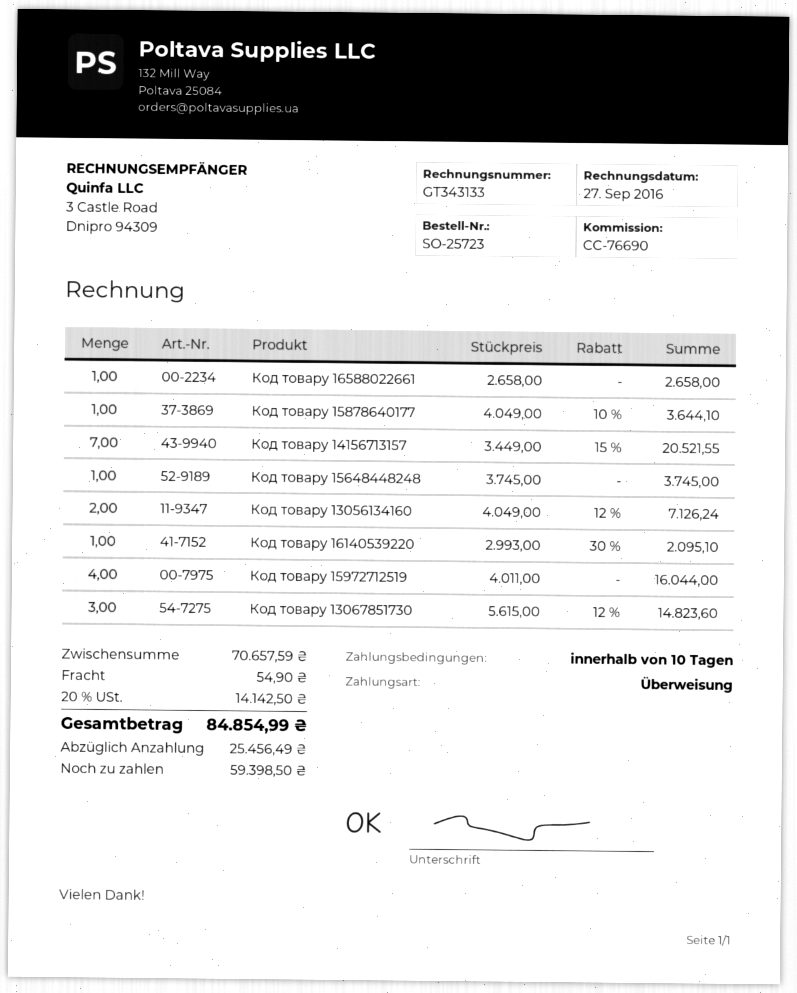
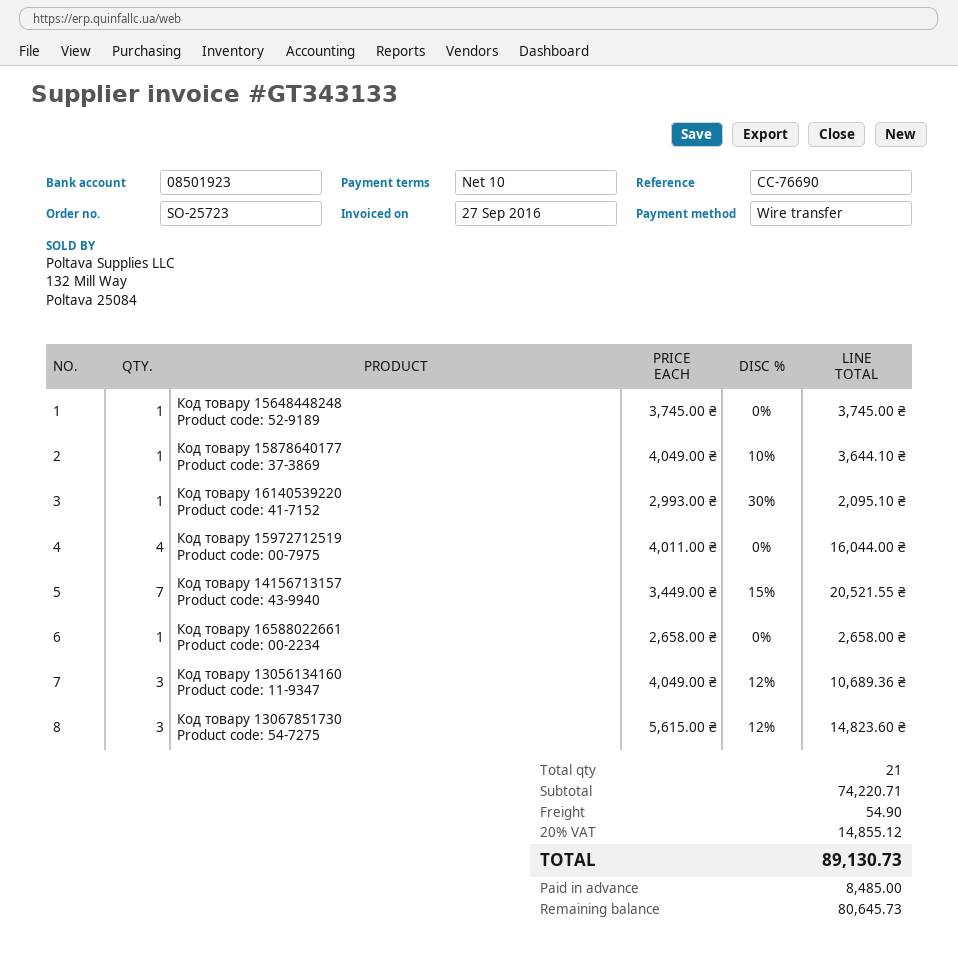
Код товару 13056134160: 2 x 4049.00 - 12% = 7126.24 -> 3 x 4049.00 - 12% = 10689.36
subtotal: 70657.59 -> 74220.71
tax: 20% = 14142.50 -> 20% = 14855.12
total: 84854.99 -> 89130.73
deposit: 25456.49 -> 8485.00
balance: 59398.50 -> 80645.73

